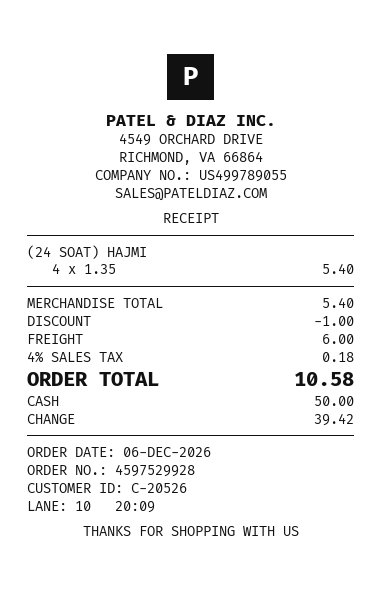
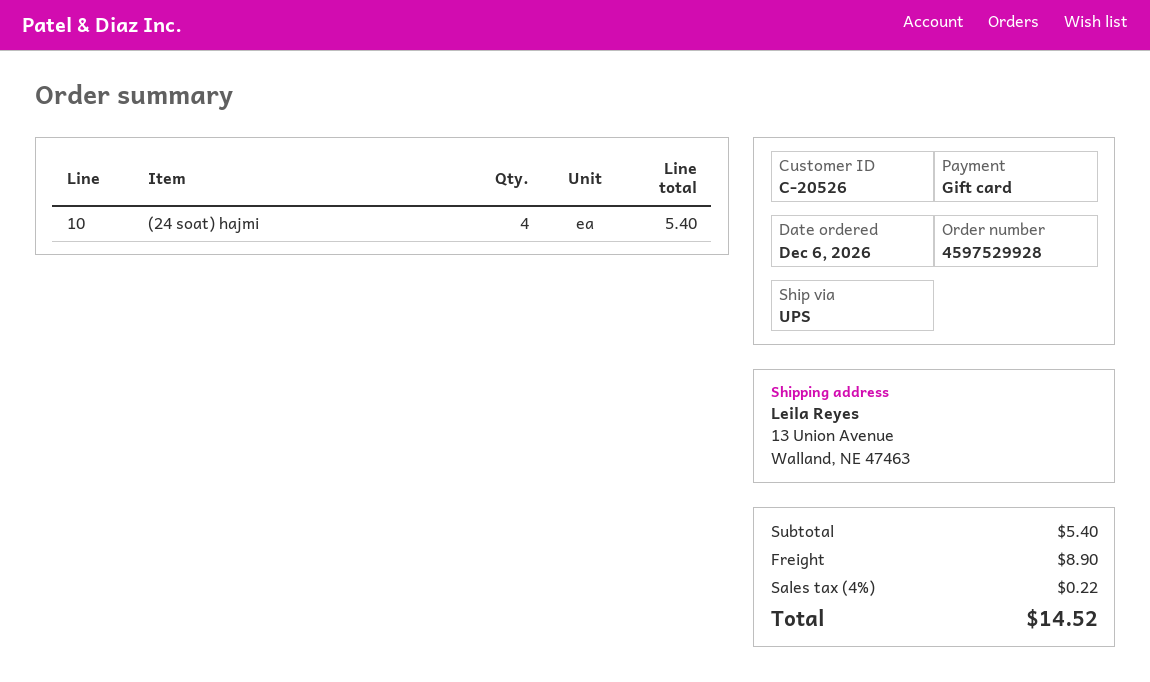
payment method: cash -> gift card
discount: 1.00 -> none
shipping: 6.00 -> 8.90
tax: 4% = 0.18 -> 4% = 0.22
total: 10.58 -> 14.52

